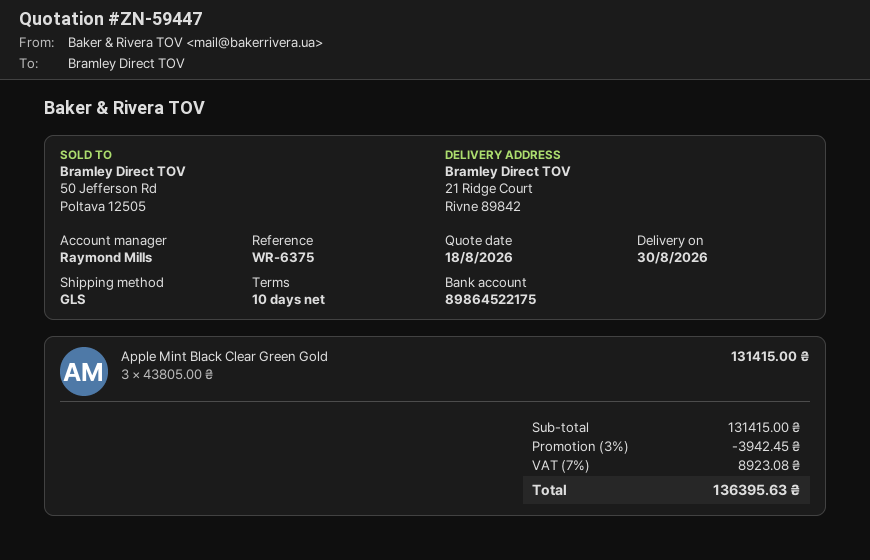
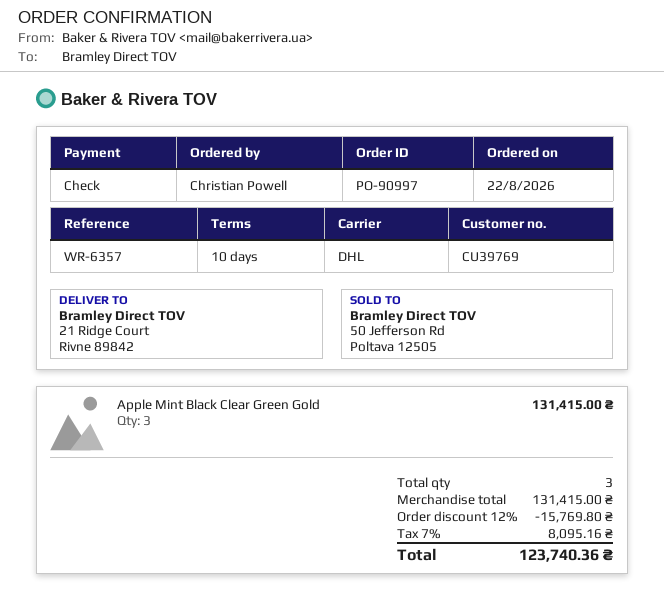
reference: WR-6375 -> WR-6357
shipping method: GLS -> DHL
discount: 3% = 3942.45 -> 12% = 15769.80
tax: 7% = 8923.08 -> 7% = 8095.16
total: 136395.63 -> 123740.36

